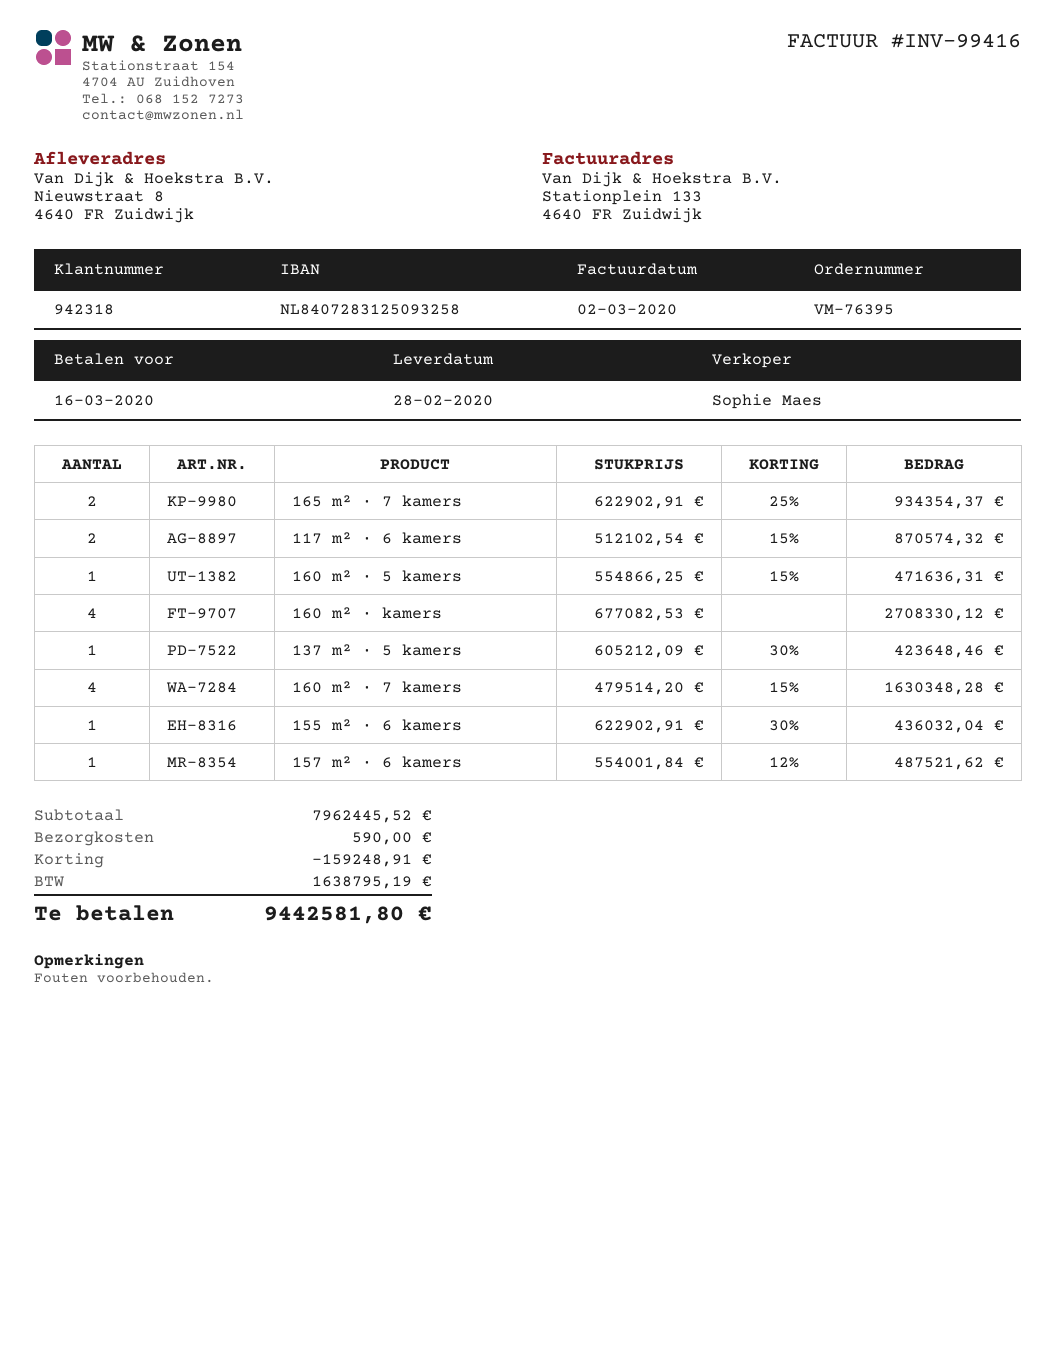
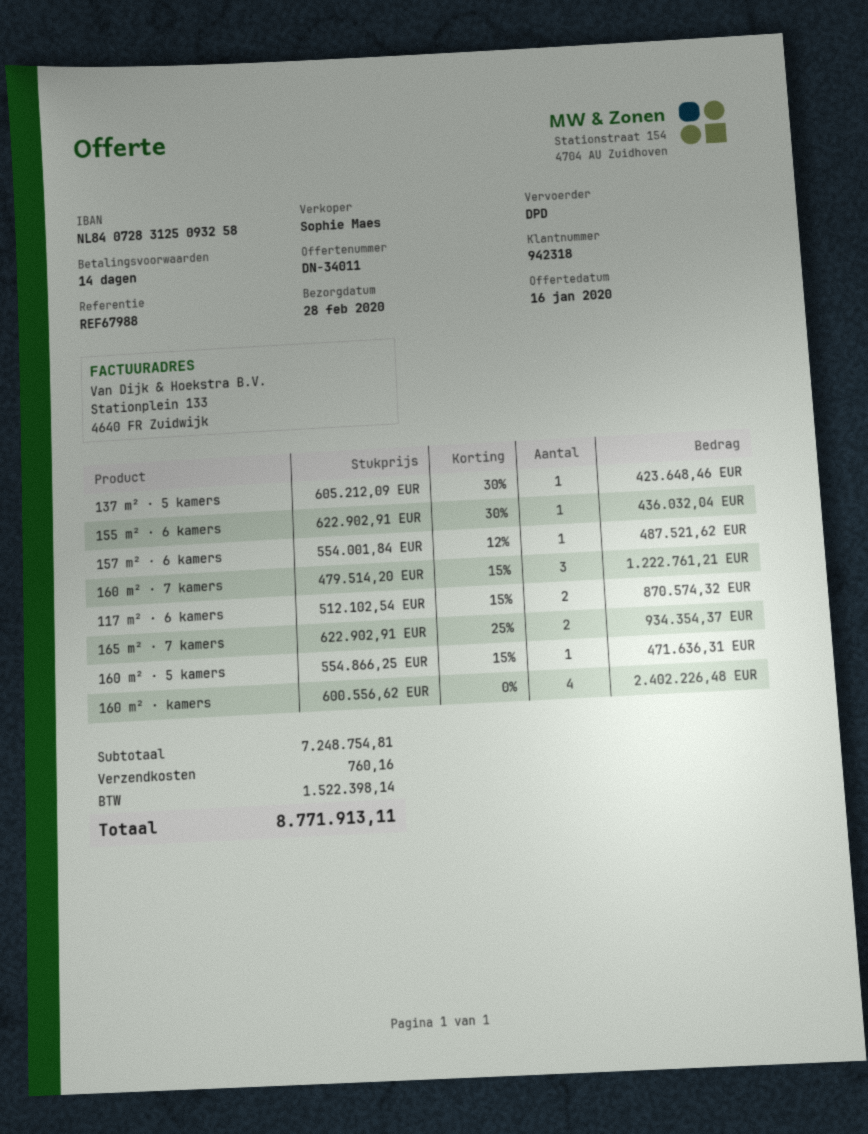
160 m² · kamers: 4 x 677082.53 = 2708330.12 -> 4 x 600556.62 = 2402226.48
160 m² · 7 kamers: 4 x 479514.20 - 15% = 1630348.28 -> 3 x 479514.20 - 15% = 1222761.21
subtotal: 7962445.52 -> 7248754.81
discount: 159248.91 -> none
shipping: 590.00 -> 760.16
tax: 1638795.19 -> 1522398.14
total: 9442581.80 -> 8771913.11

